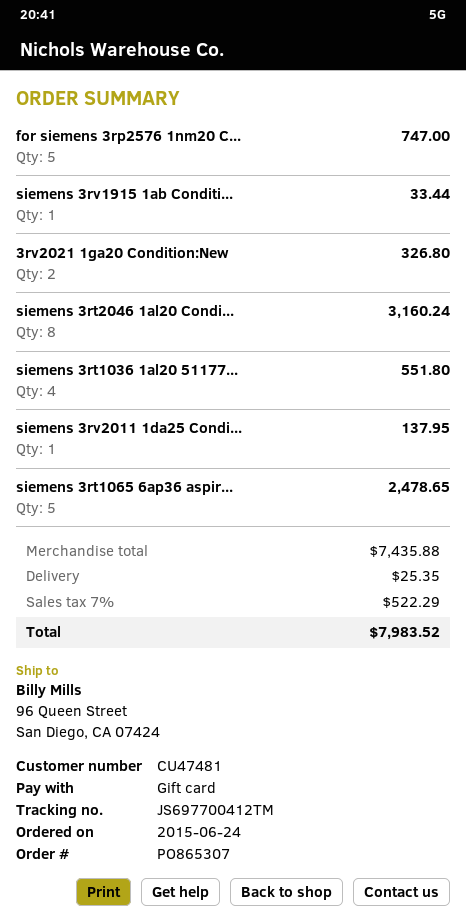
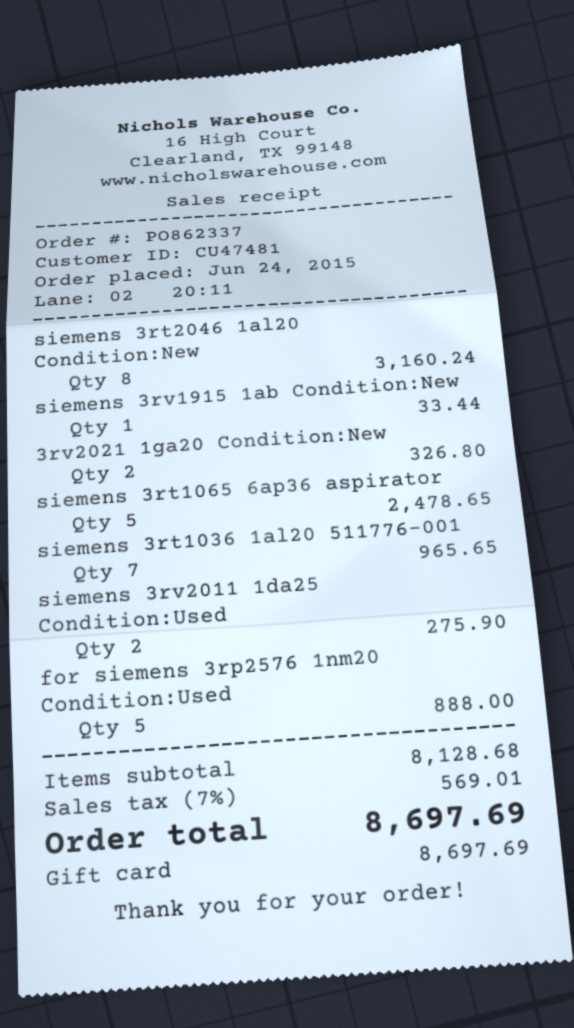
order number: PO865307 -> PO862337
for siemens 3rp2576 1nm20 C...: 5 for 747.00 -> 5 for 888.00
siemens 3rt1036 1al20 51177...: 4 for 551.80 -> 7 for 965.65
siemens 3rv2011 1da25 Condi...: 1 for 137.95 -> 2 for 275.90
subtotal: 7435.88 -> 8128.68
shipping: 25.35 -> none
tax: 7% = 522.29 -> 7% = 569.01
total: 7983.52 -> 8697.69

